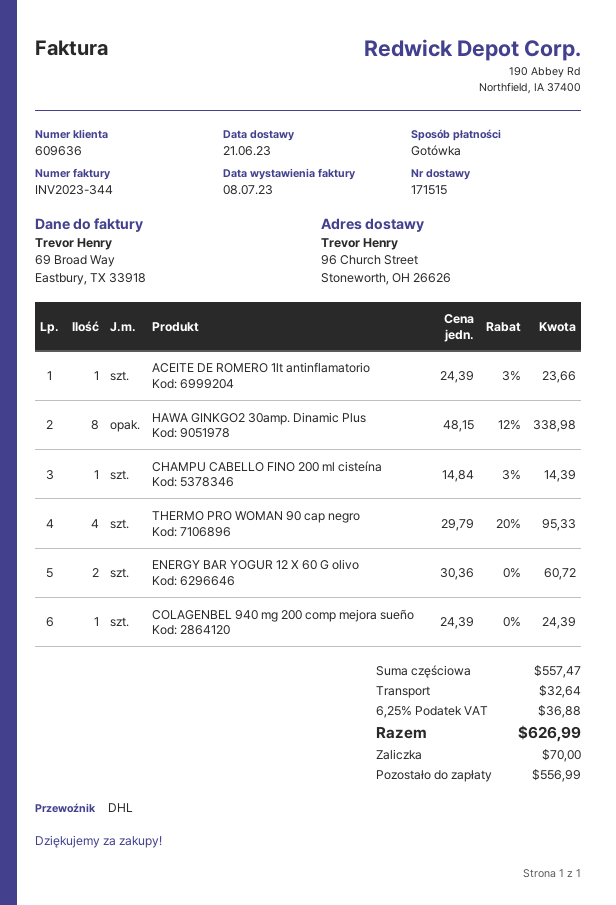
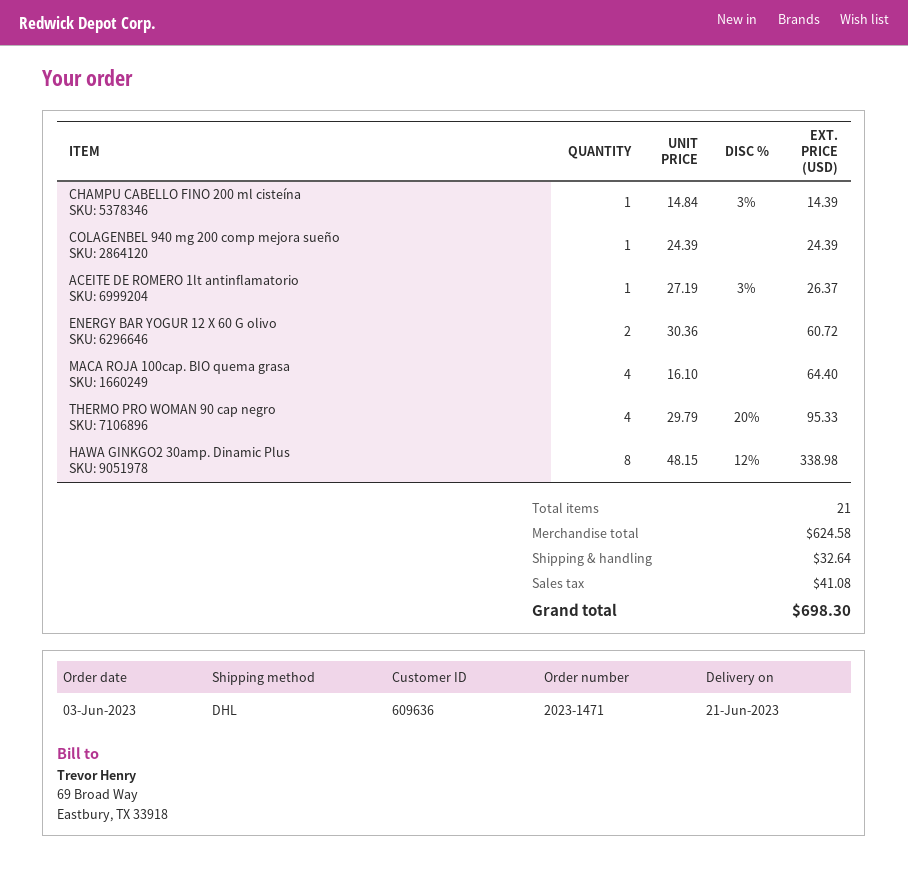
ACEITE DE ROMERO 1lt antinflamatorio: 1 x 24.39 - 3% = 23.66 -> 1 x 27.19 - 3% = 26.37
MACA ROJA 100cap. BIO quema grasa: none -> 4 x 16.10 = 64.40
subtotal: 557.47 -> 624.58
tax: 36.88 -> 41.08
total: 626.99 -> 698.30

